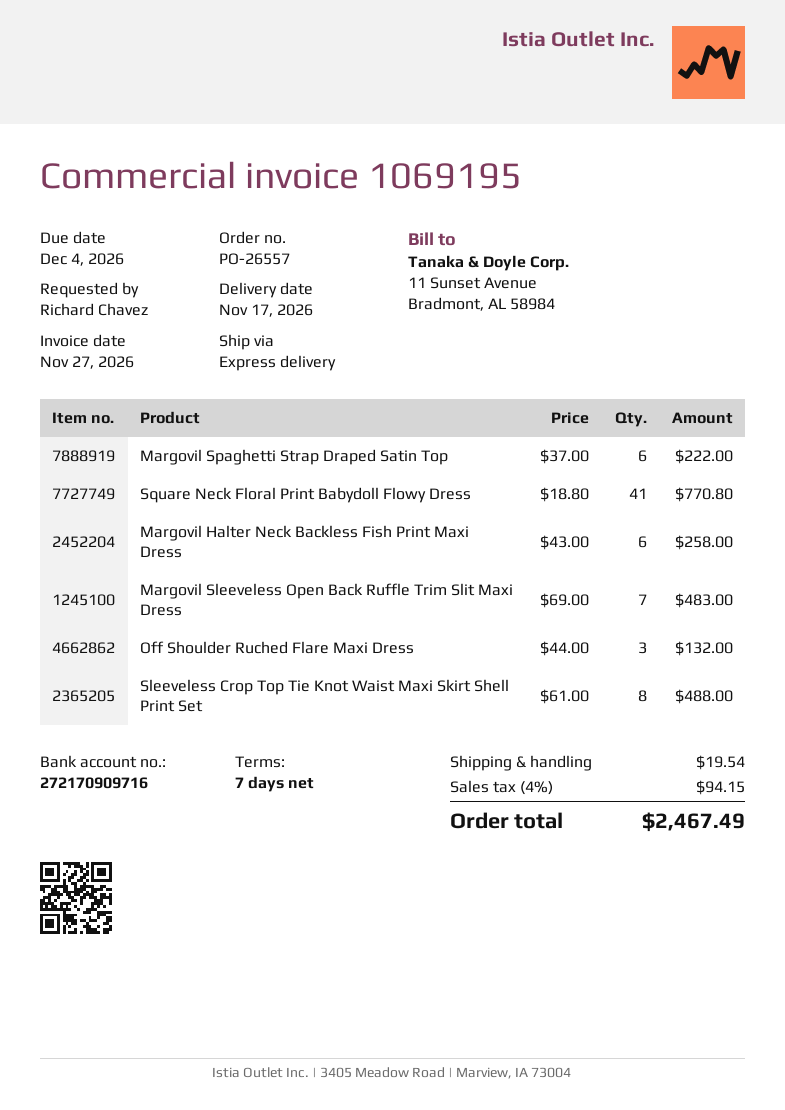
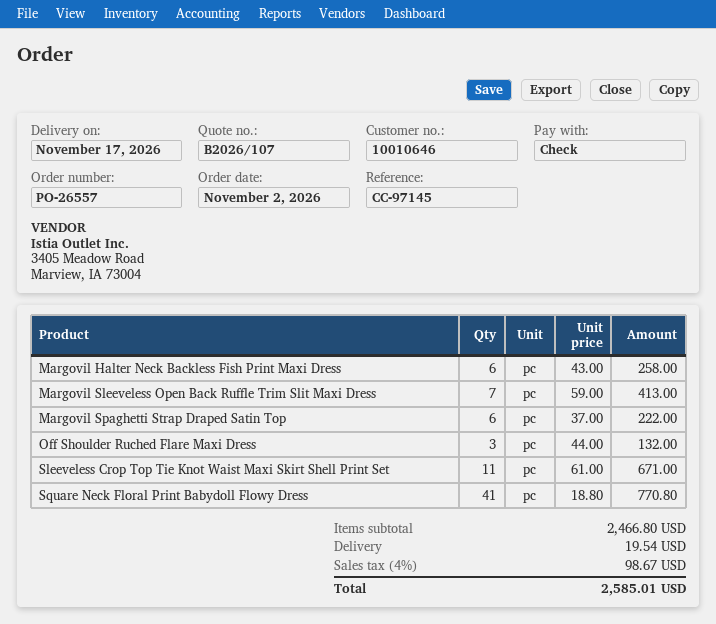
Margovil Sleeveless Open Back Ruffle Trim Slit Maxi Dress: 7 x 69.00 = 483.00 -> 7 x 59.00 = 413.00
Sleeveless Crop Top Tie Knot Waist Maxi Skirt Shell Print Set: 8 x 61.00 = 488.00 -> 11 x 61.00 = 671.00
tax: 4% = 94.15 -> 4% = 98.67
total: 2467.49 -> 2585.01

